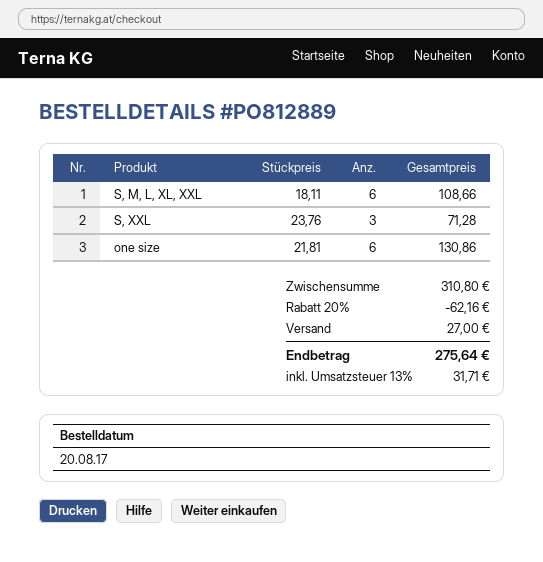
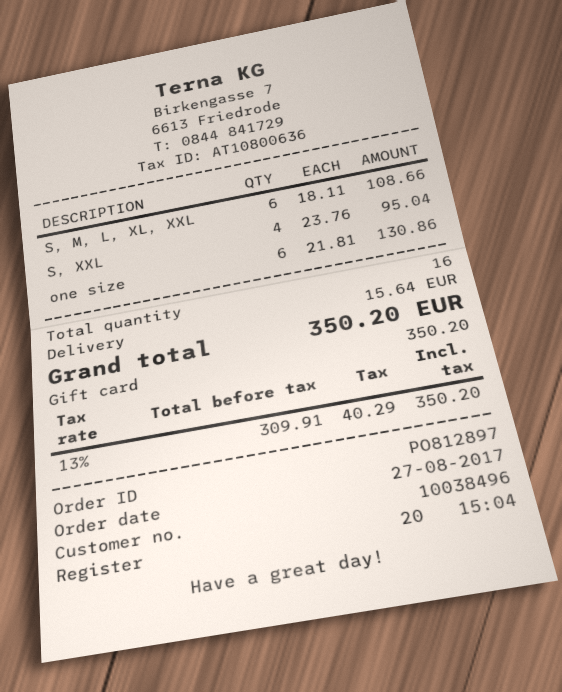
order number: PO812889 -> PO812897
order date: 2017-08-20 -> 2017-08-27
S, XXL: 3 x 23.76 = 71.28 -> 4 x 23.76 = 95.04
discount: 20% = 62.16 -> none
shipping: 27.00 -> 15.64
tax: 13% = 31.71 -> 13% = 40.29
total: 275.64 -> 350.20

